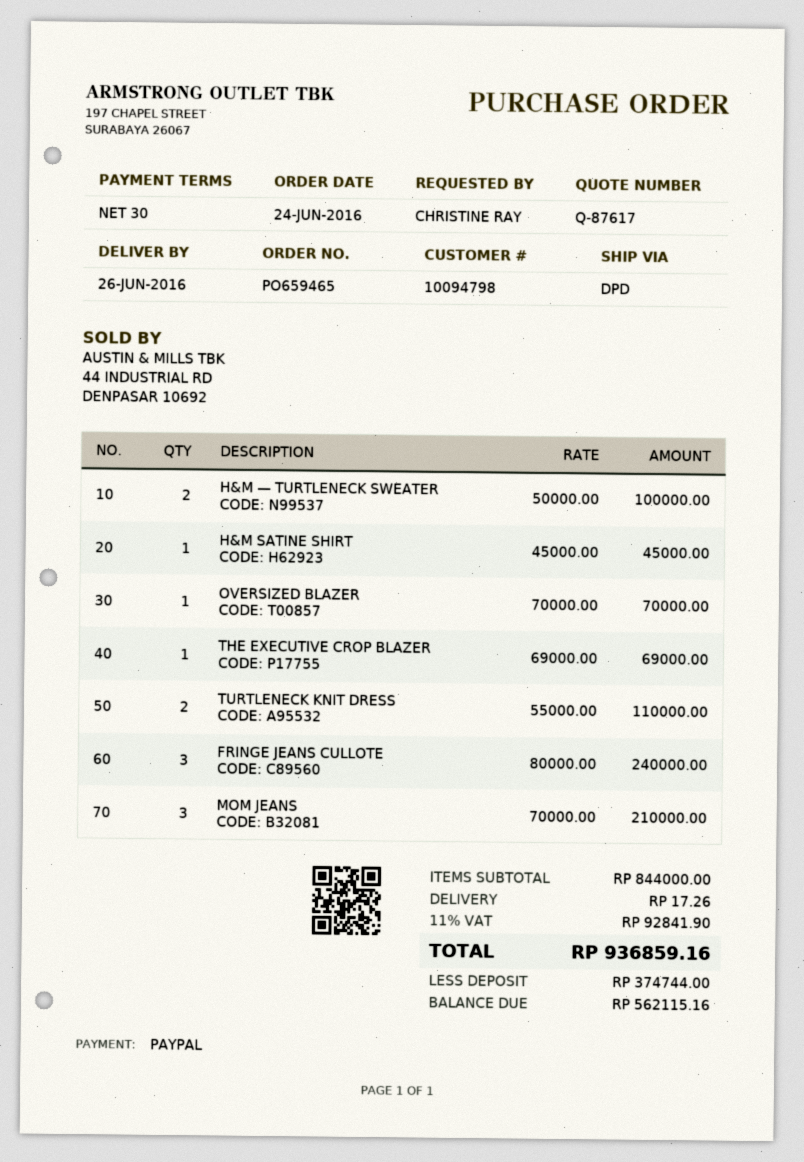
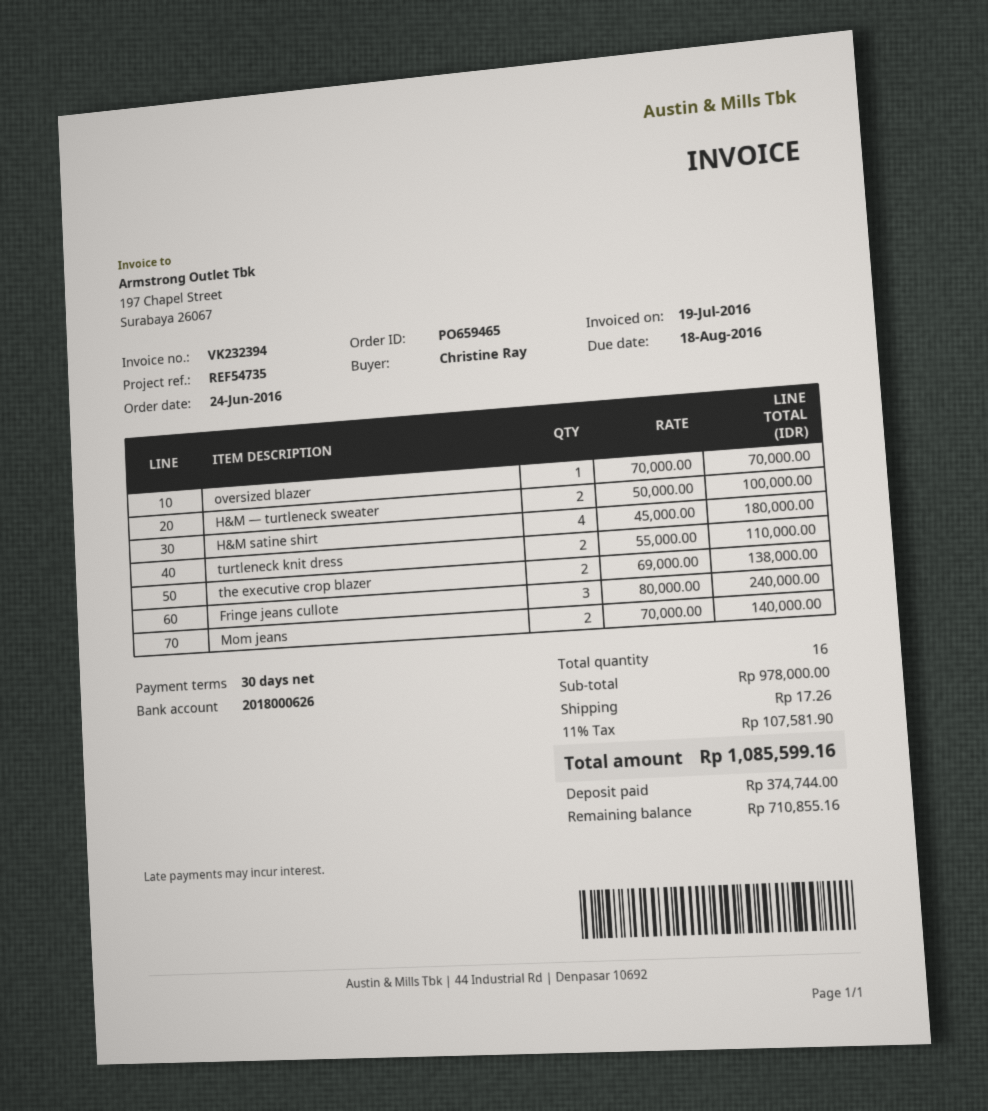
H&M SATINE SHIRT: 1 x 45000.00 = 45000.00 -> 4 x 45000.00 = 180000.00
THE EXECUTIVE CROP BLAZER: 1 x 69000.00 = 69000.00 -> 2 x 69000.00 = 138000.00
MOM JEANS: 3 x 70000.00 = 210000.00 -> 2 x 70000.00 = 140000.00
subtotal: 844000.00 -> 978000.00
tax: 11% = 92841.90 -> 11% = 107581.90
total: 936859.16 -> 1085599.16
balance: 562115.16 -> 710855.16

